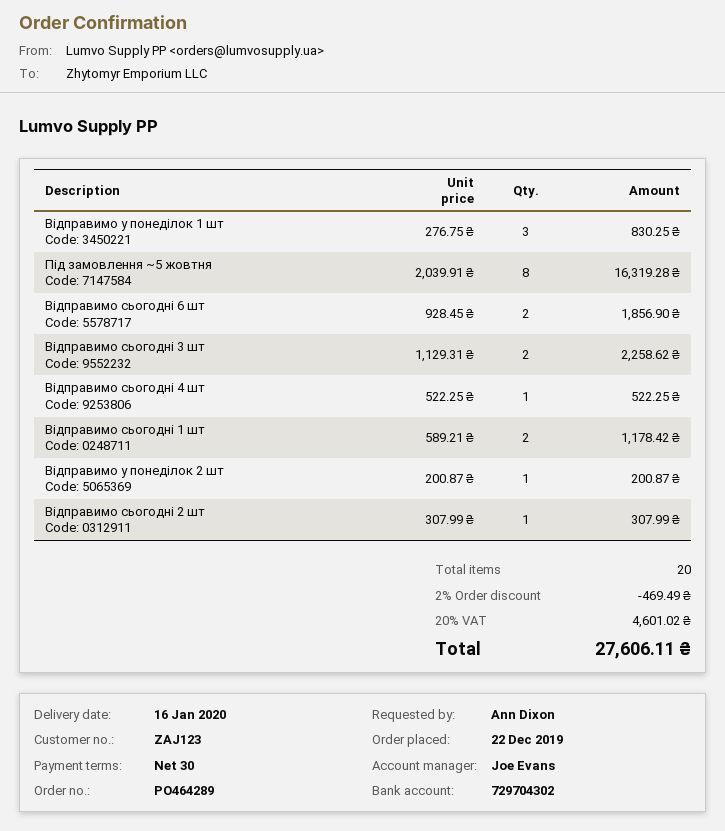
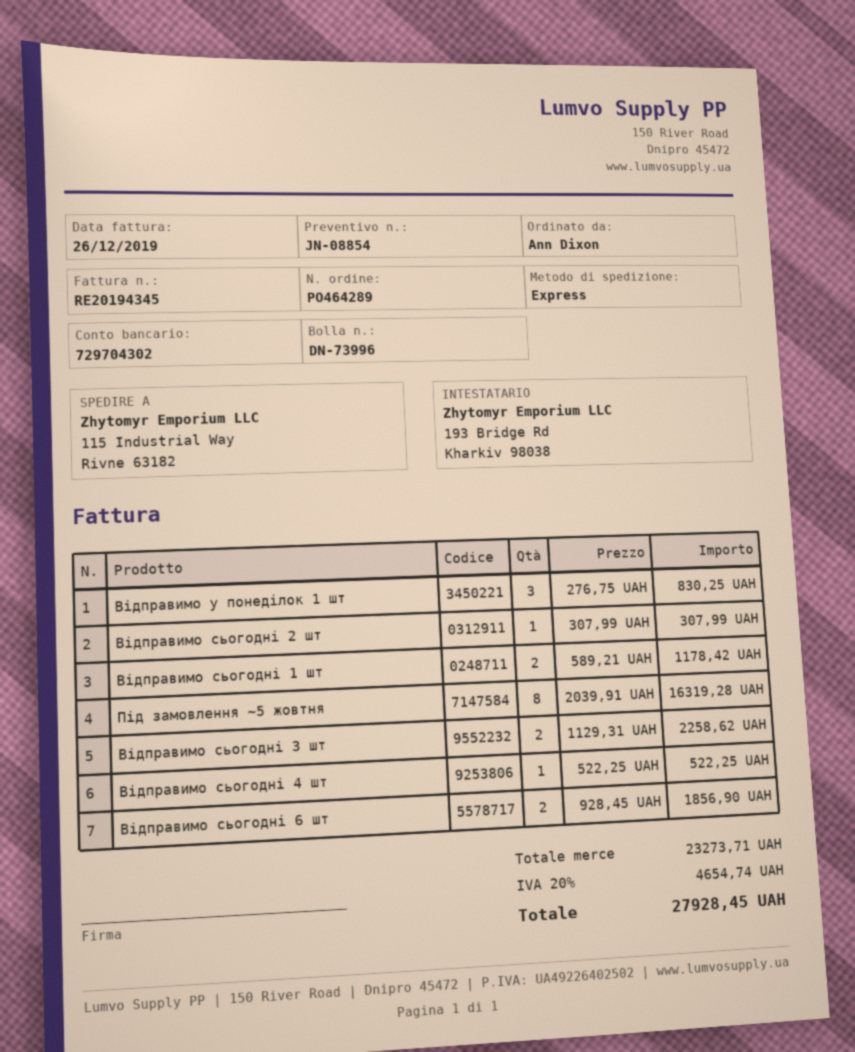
Відправимо у понеділок 2 шт: 1 x 200.87 = 200.87 -> none
discount: 2% = 469.49 -> none
tax: 20% = 4601.02 -> 20% = 4654.74
total: 27606.11 -> 27928.45

